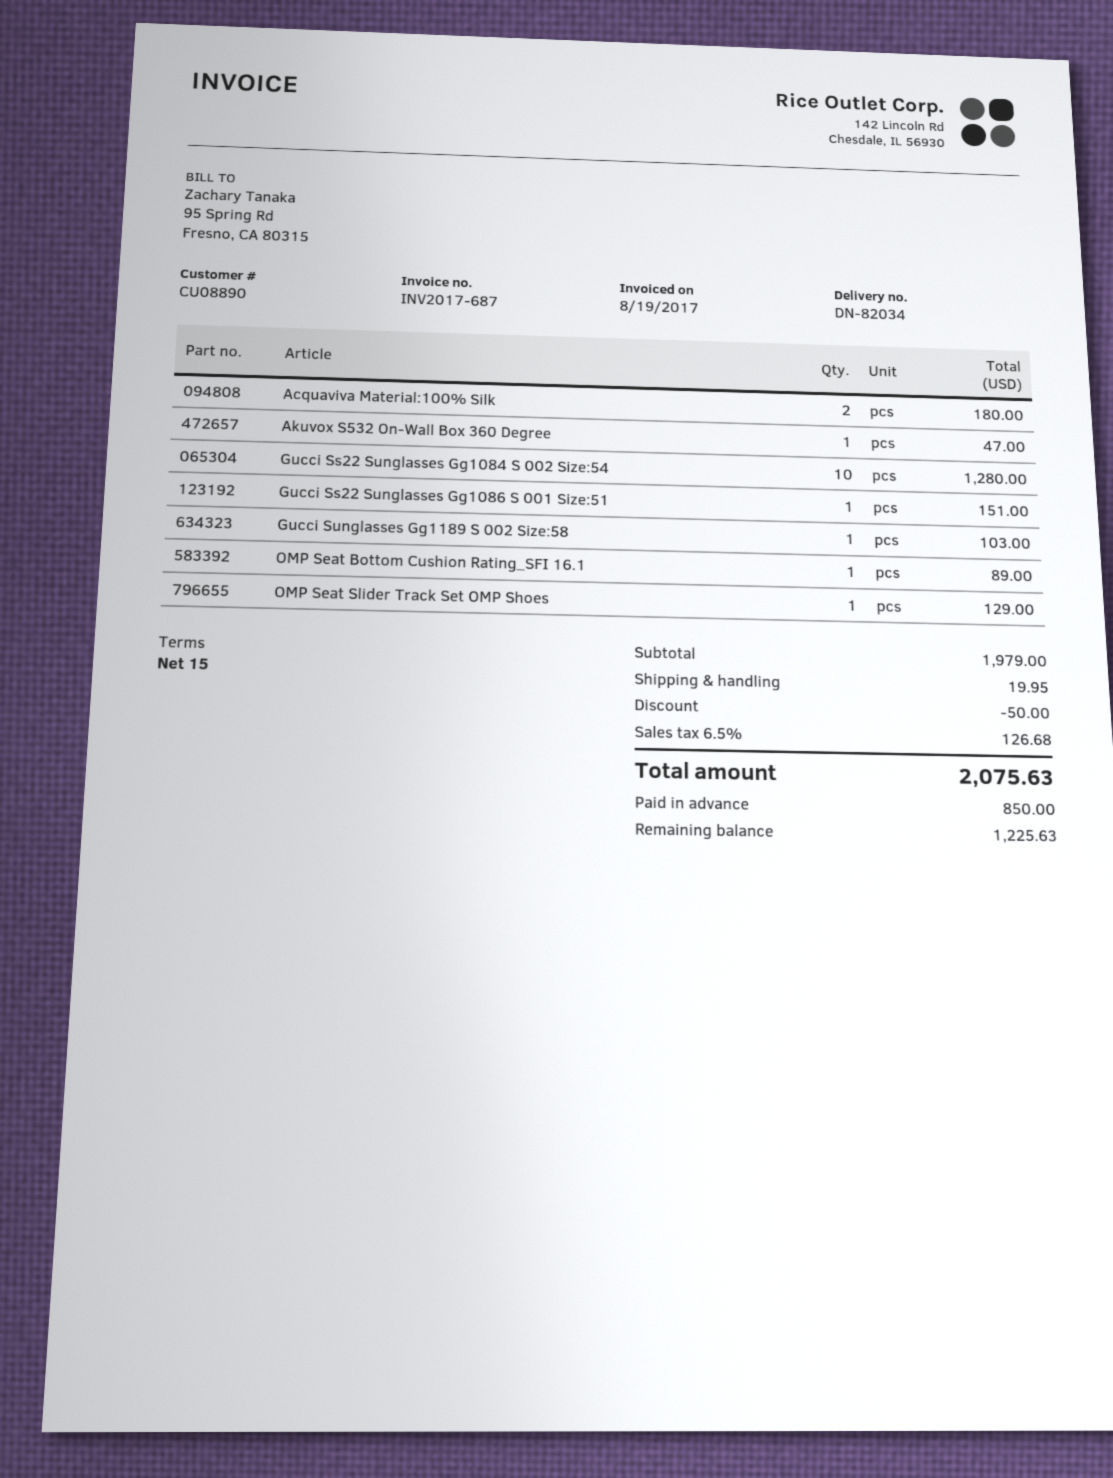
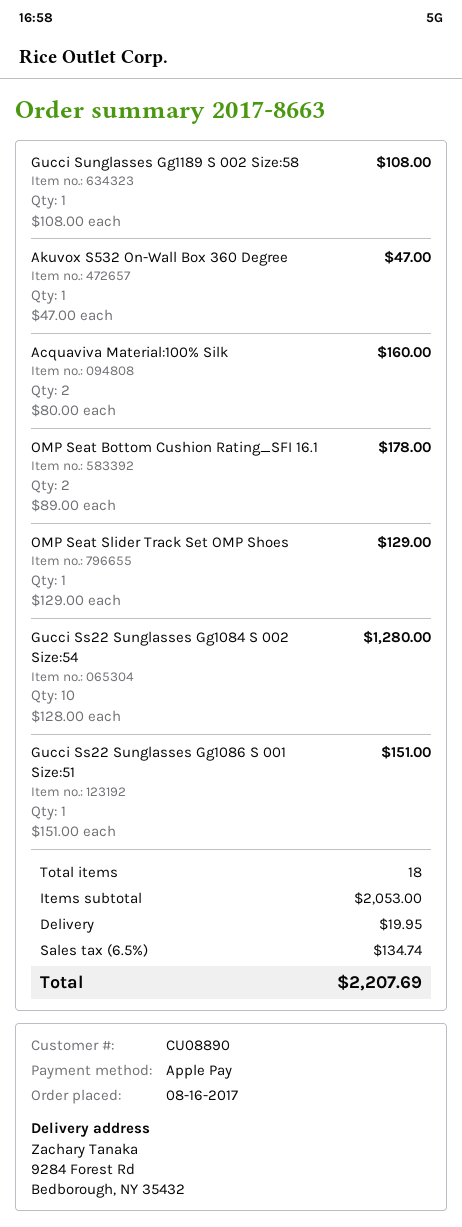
Acquaviva Material:100% Silk: 2 for 180.00 -> 2 for 160.00
Gucci Sunglasses Gg1189 S 002 Size:58: 1 for 103.00 -> 1 for 108.00
OMP Seat Bottom Cushion Rating_SFI 16.1: 1 for 89.00 -> 2 for 178.00
subtotal: 1979.00 -> 2053.00
discount: 50.00 -> none
tax: 6.5% = 126.68 -> 6.5% = 134.74
total: 2075.63 -> 2207.69

